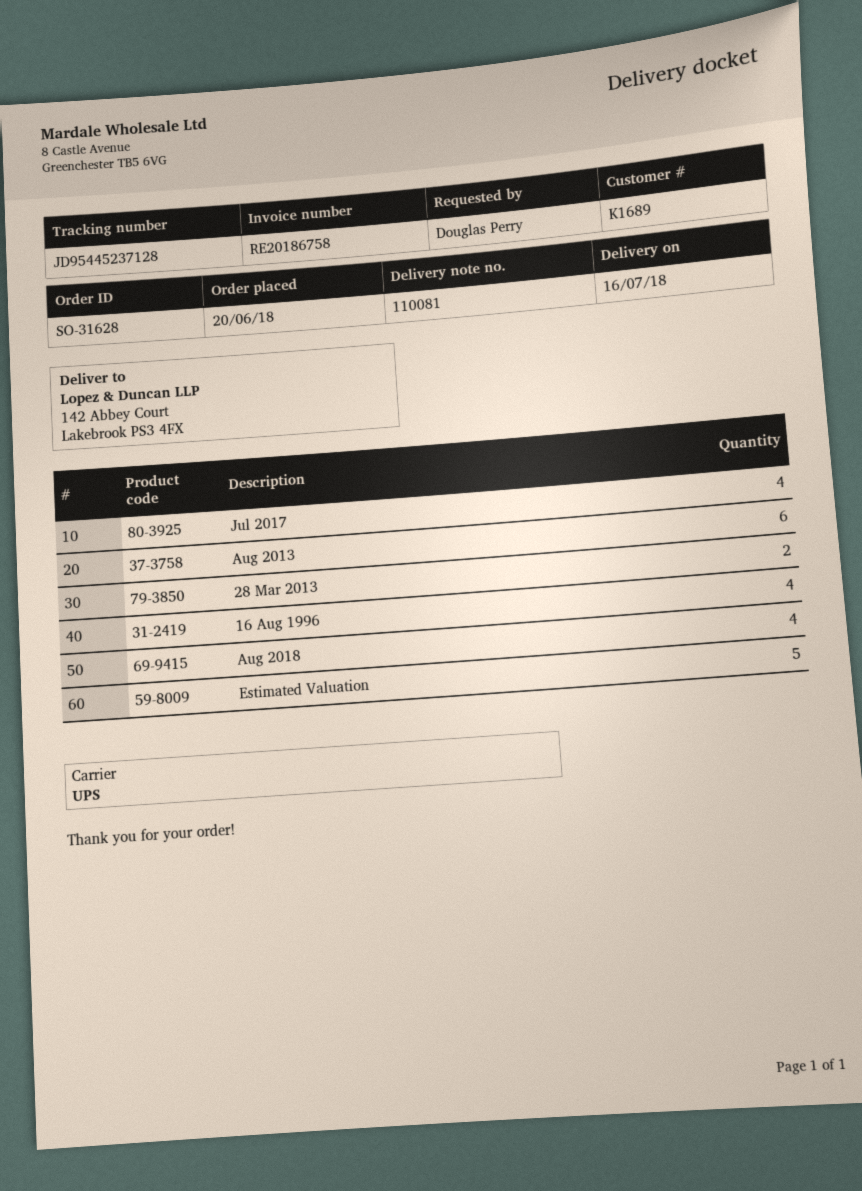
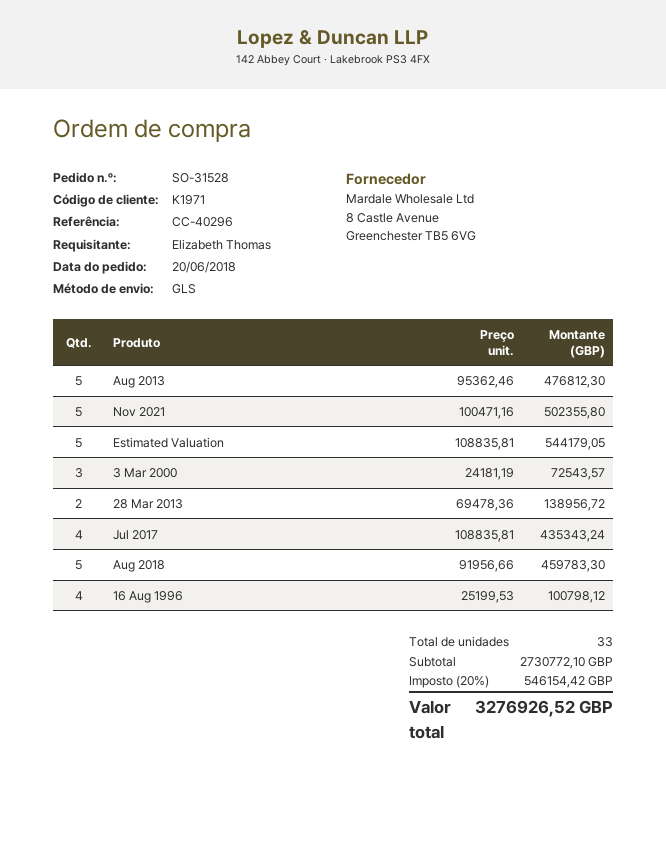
order number: SO-31628 -> SO-31528
customer number: K1689 -> K1971
ordered by: Douglas Perry -> Elizabeth Thomas
shipping method: UPS -> GLS
Aug 2013: 6 -> 5
Aug 2018: 4 -> 5
Nov 2021: none -> 5
3 Mar 2000: none -> 3

